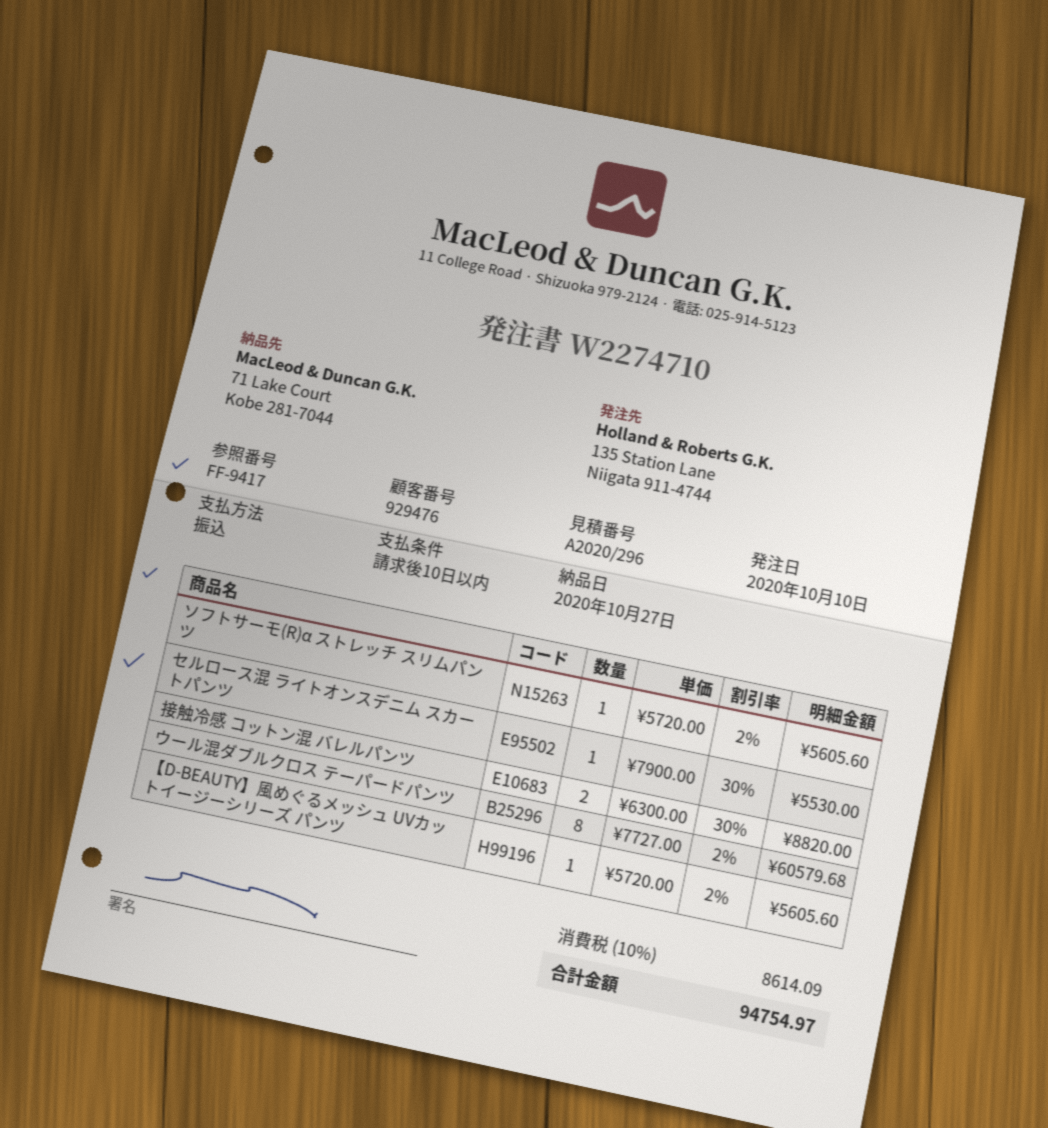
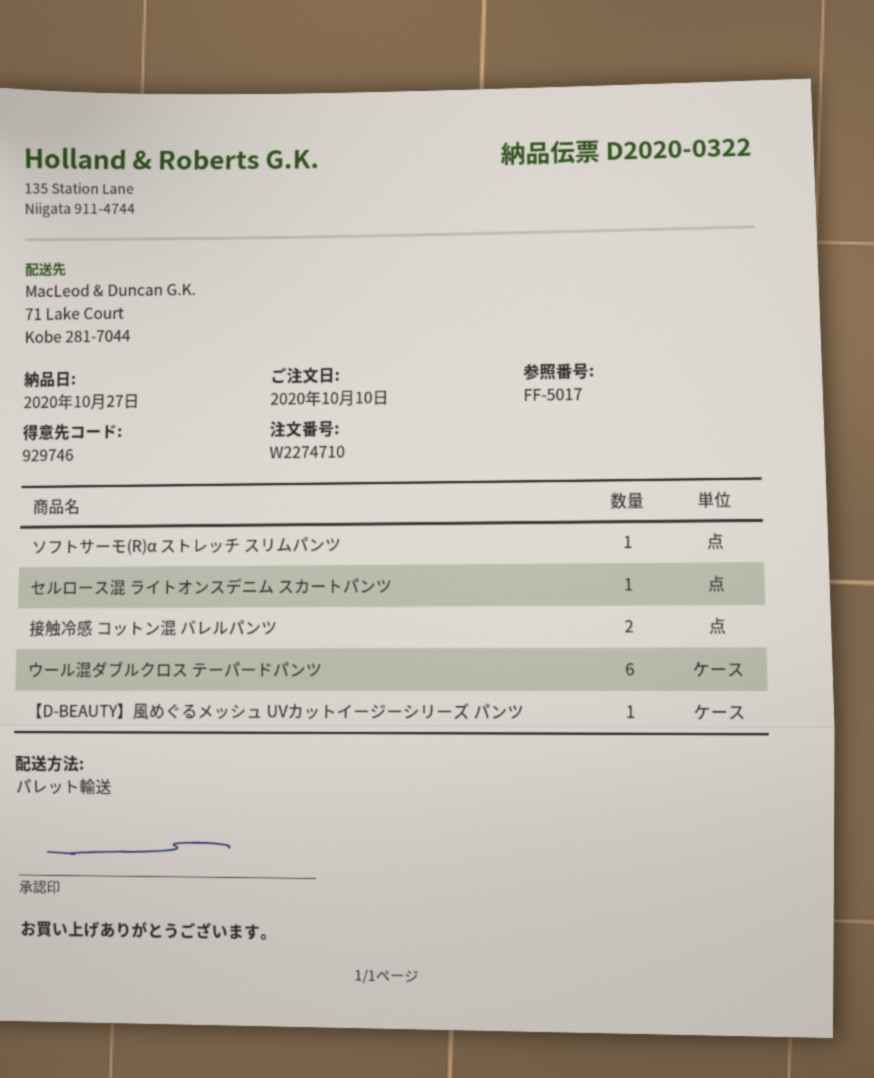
customer number: 929476 -> 929746
reference: FF-9417 -> FF-5017
ウール混ダブルクロス テーパードパンツ: 8 -> 6

